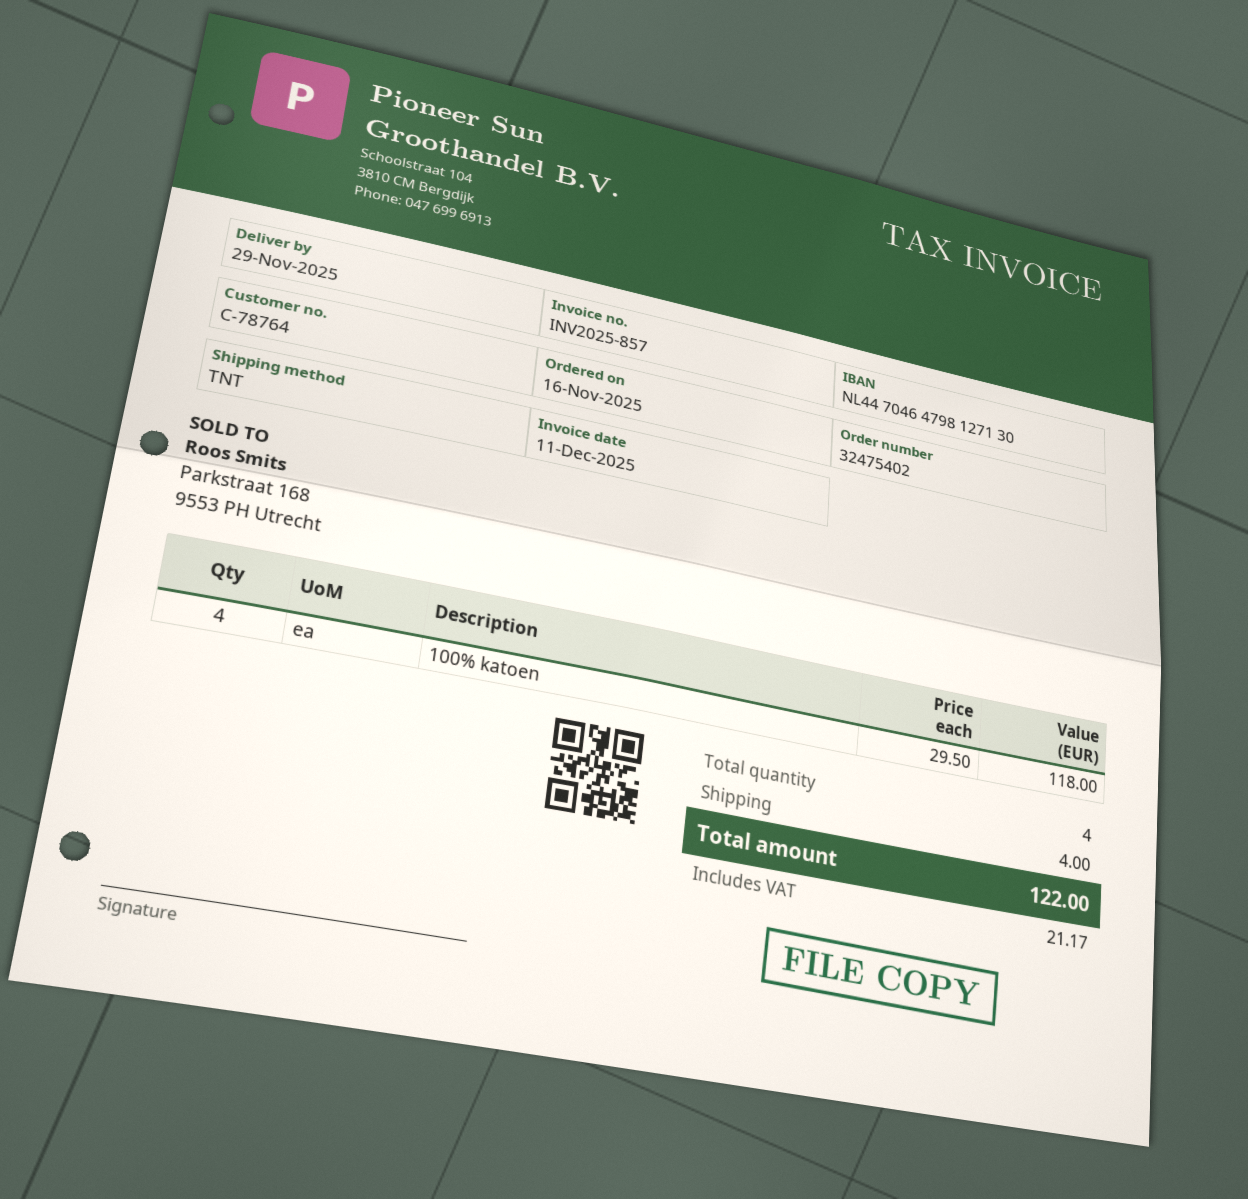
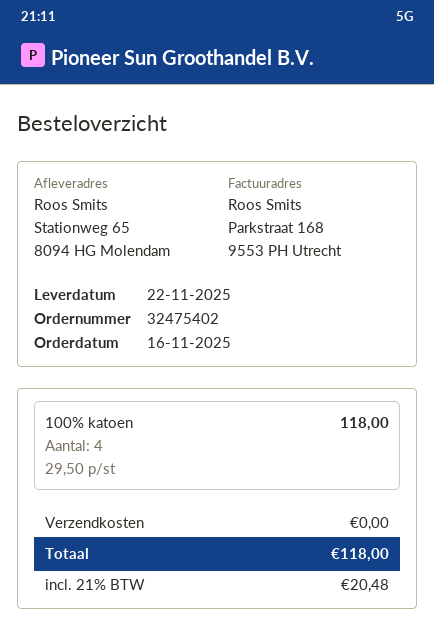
delivery date: 2025-11-29 -> 2025-11-22
shipping: 4.00 -> 0.00
tax: 21.17 -> 20.48
total: 122.00 -> 118.00

